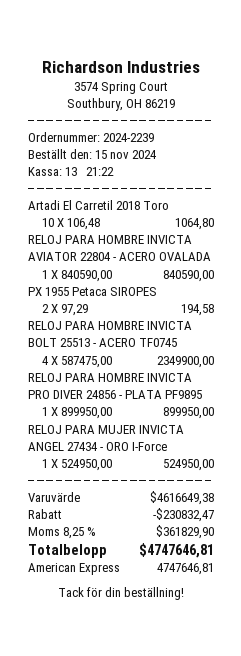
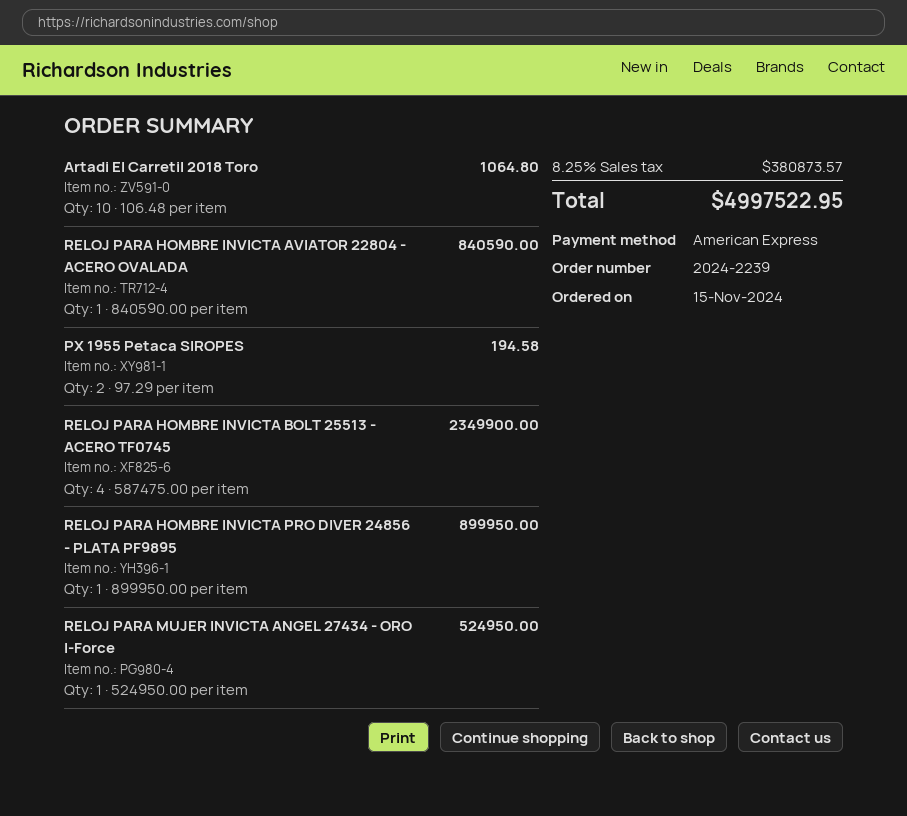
discount: 230832.47 -> none
tax: 8.25% = 361829.90 -> 8.25% = 380873.57
total: 4747646.81 -> 4997522.95

